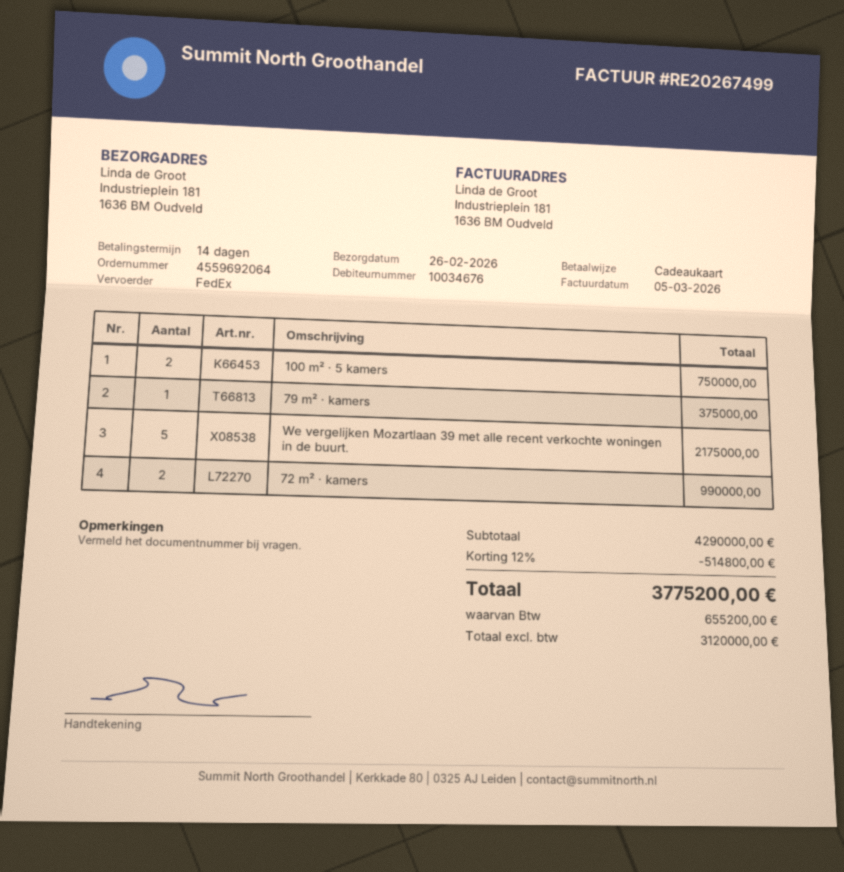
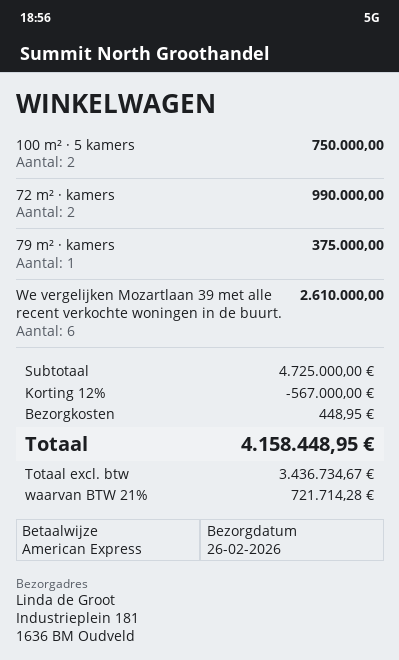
payment method: gift card -> American Express
We vergelijken Mozartlaan 39 met alle recent verkochte woningen in de buurt.: 5 for 2175000.00 -> 6 for 2610000.00
subtotal: 4290000.00 -> 4725000.00
discount: 12% = 514800.00 -> 12% = 567000.00
shipping: none -> 448.95
net: 3120000.00 -> 3436734.67
tax: 655200.00 -> 721714.28
total: 3775200.00 -> 4158448.95

